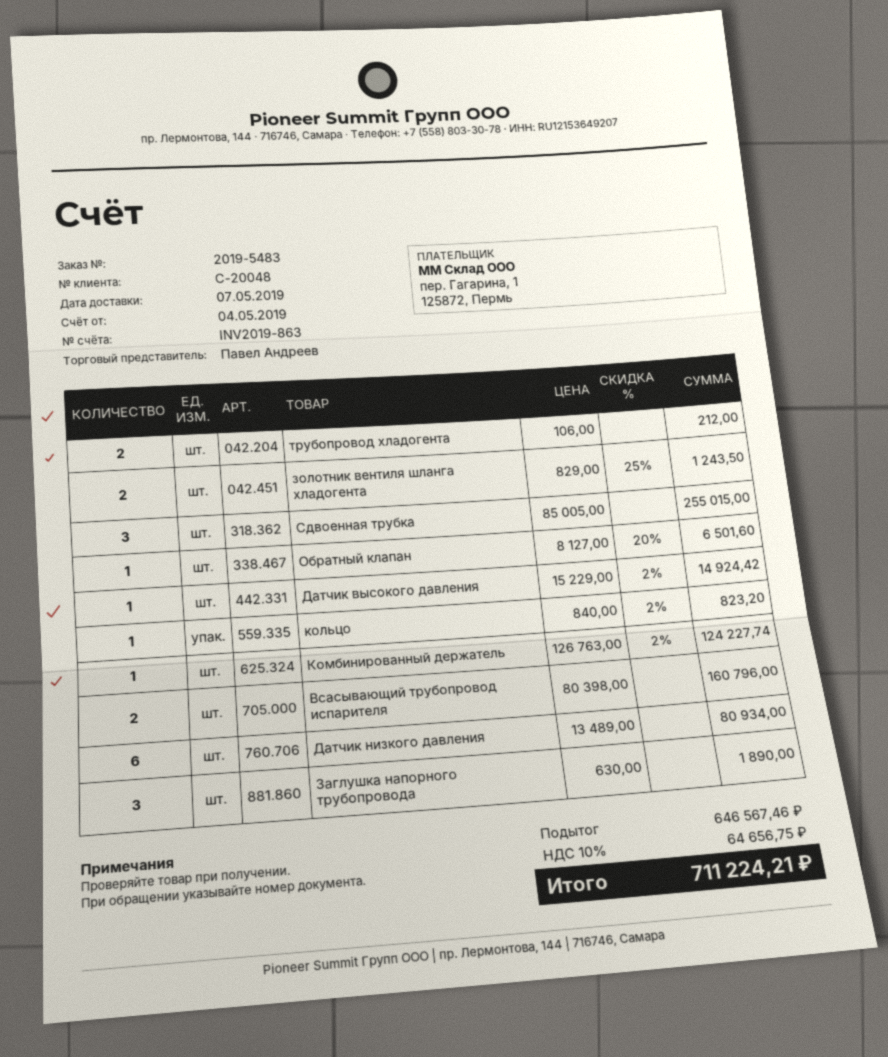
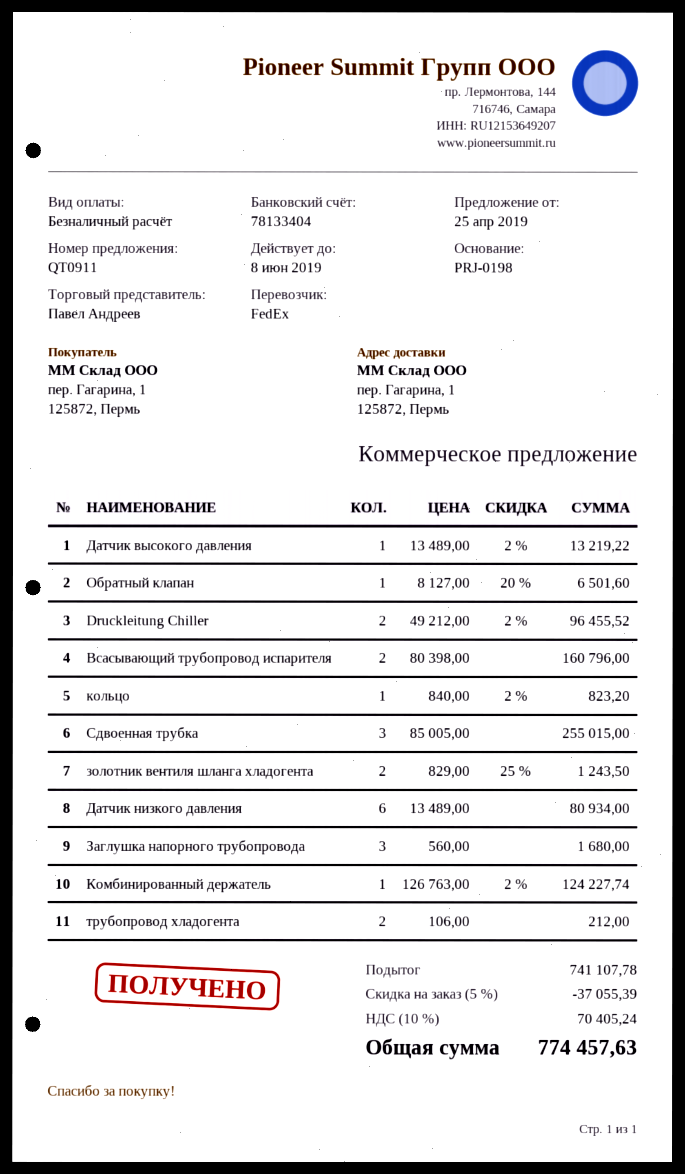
Датчик высокого давления: 1 x 15229.00 - 2% = 14924.42 -> 1 x 13489.00 - 2% = 13219.22
Заглушка напорного трубопровода: 3 x 630.00 = 1890.00 -> 3 x 560.00 = 1680.00
Druckleitung Chiller: none -> 2 x 49212.00 - 2% = 96455.52
subtotal: 646567.46 -> 741107.78
discount: none -> 5% = 37055.39
tax: 10% = 64656.75 -> 10% = 70405.24
total: 711224.21 -> 774457.63

